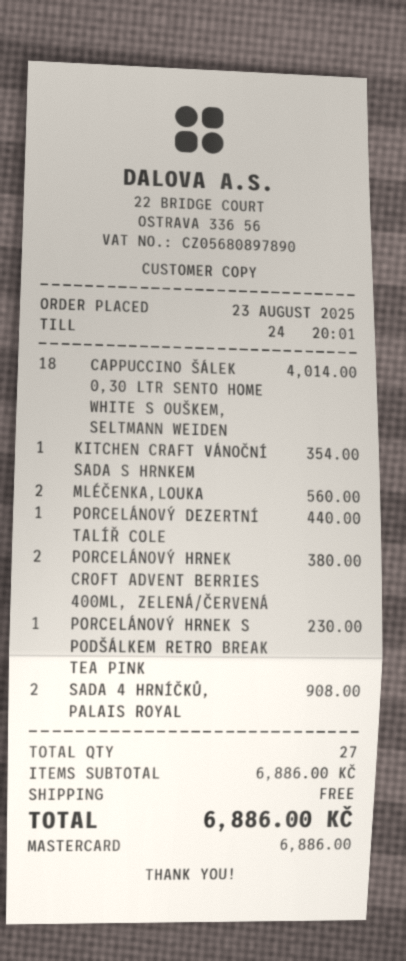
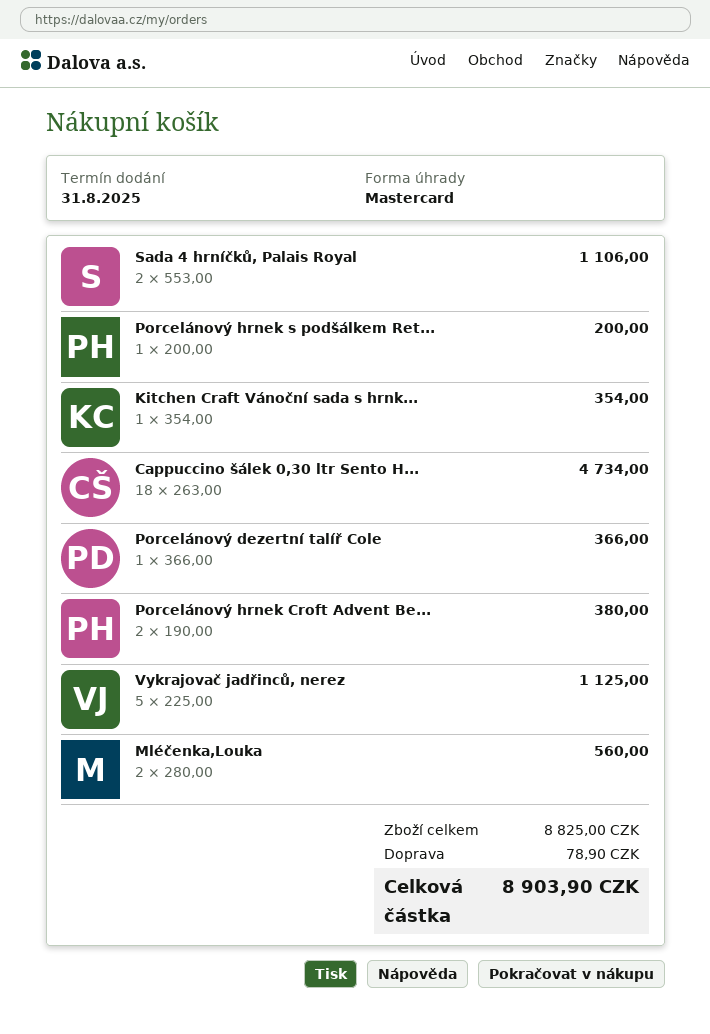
CAPPUCCINO ŠÁLEK 0,30 LTR SENTO HOME WHITE S OUŠKEM, SELTMANN WEIDEN: 18 for 4014.00 -> 18 for 4734.00
PORCELÁNOVÝ DEZERTNÍ TALÍŘ COLE: 1 for 440.00 -> 1 for 366.00
PORCELÁNOVÝ HRNEK S PODŠÁLKEM RETRO BREAK TEA PINK: 1 for 230.00 -> 1 for 200.00
SADA 4 HRNÍČKŮ, PALAIS ROYAL: 2 for 908.00 -> 2 for 1106.00
Vykrajovač jadřinců, nerez: none -> 5 for 1125.00
subtotal: 6886.00 -> 8825.00
shipping: 0.00 -> 78.90
total: 6886.00 -> 8903.90

